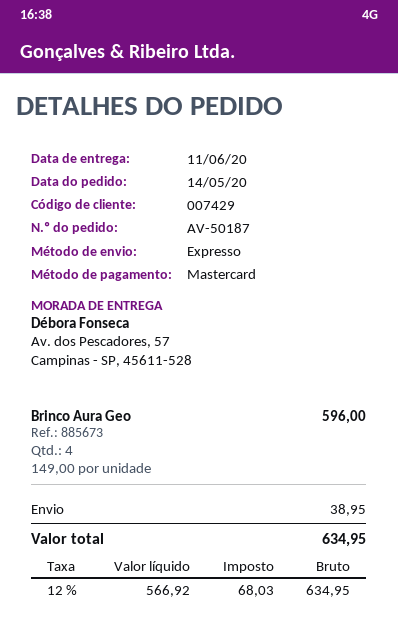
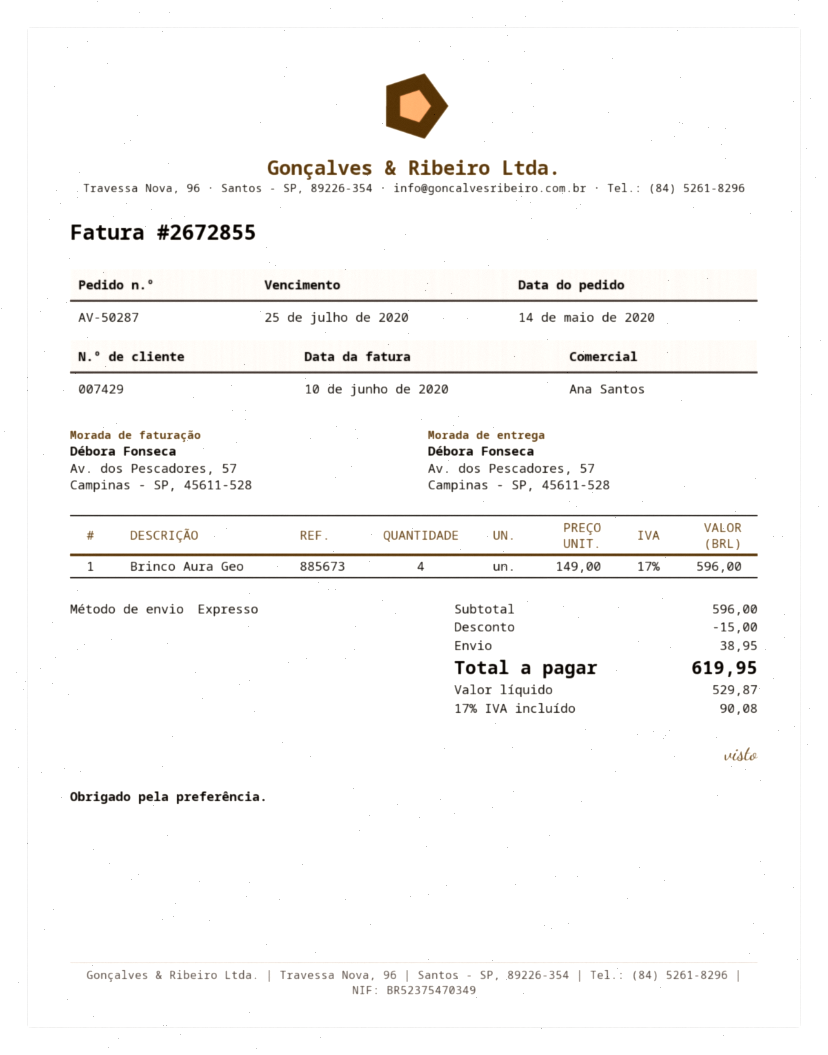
order number: AV-50187 -> AV-50287
discount: none -> 15.00
net: 566.92 -> 529.87
tax: 12% = 68.03 -> 17% = 90.08
total: 634.95 -> 619.95

